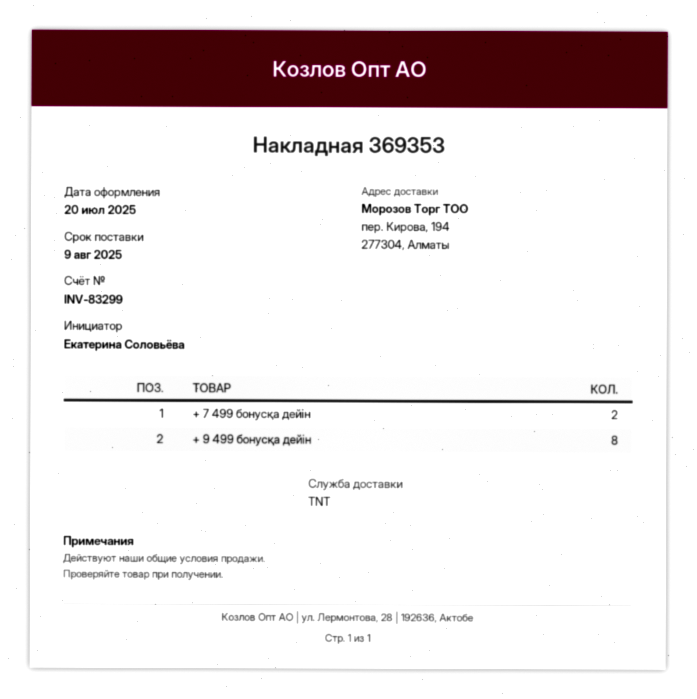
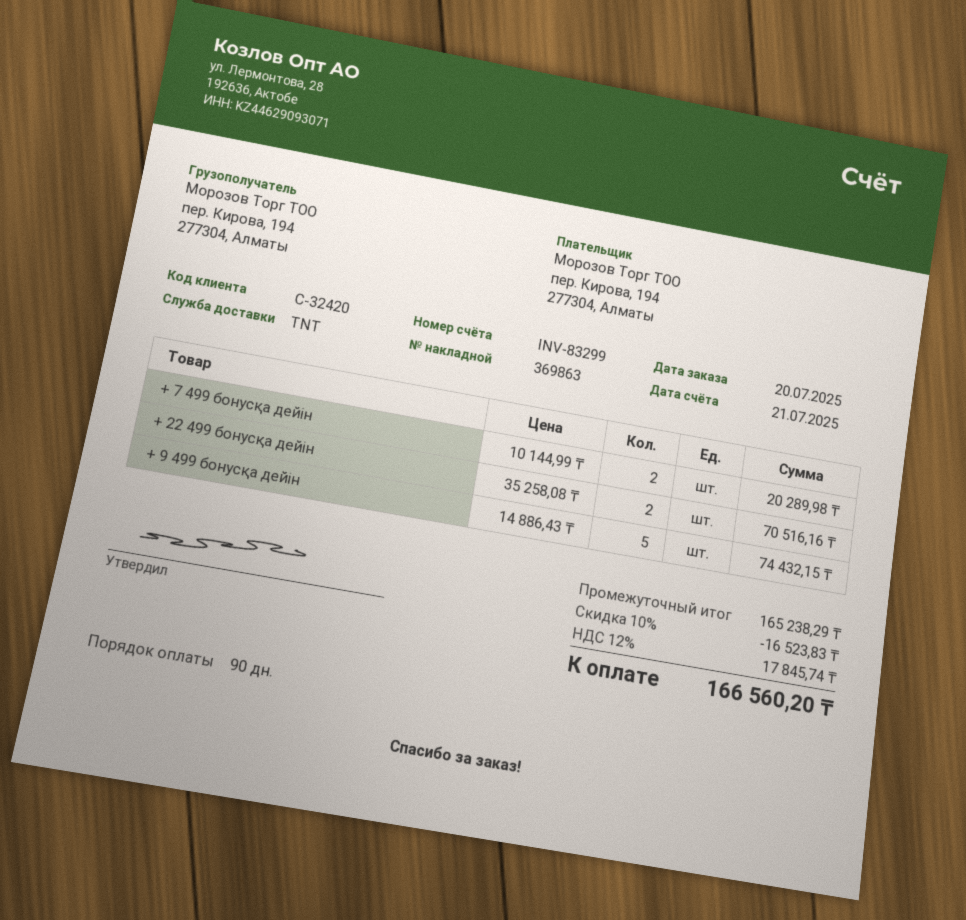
delivery note number: 369353 -> 369863
+ 9 499 бонусқа дейін: 8 -> 5
+ 22 499 бонусқа дейін: none -> 2

